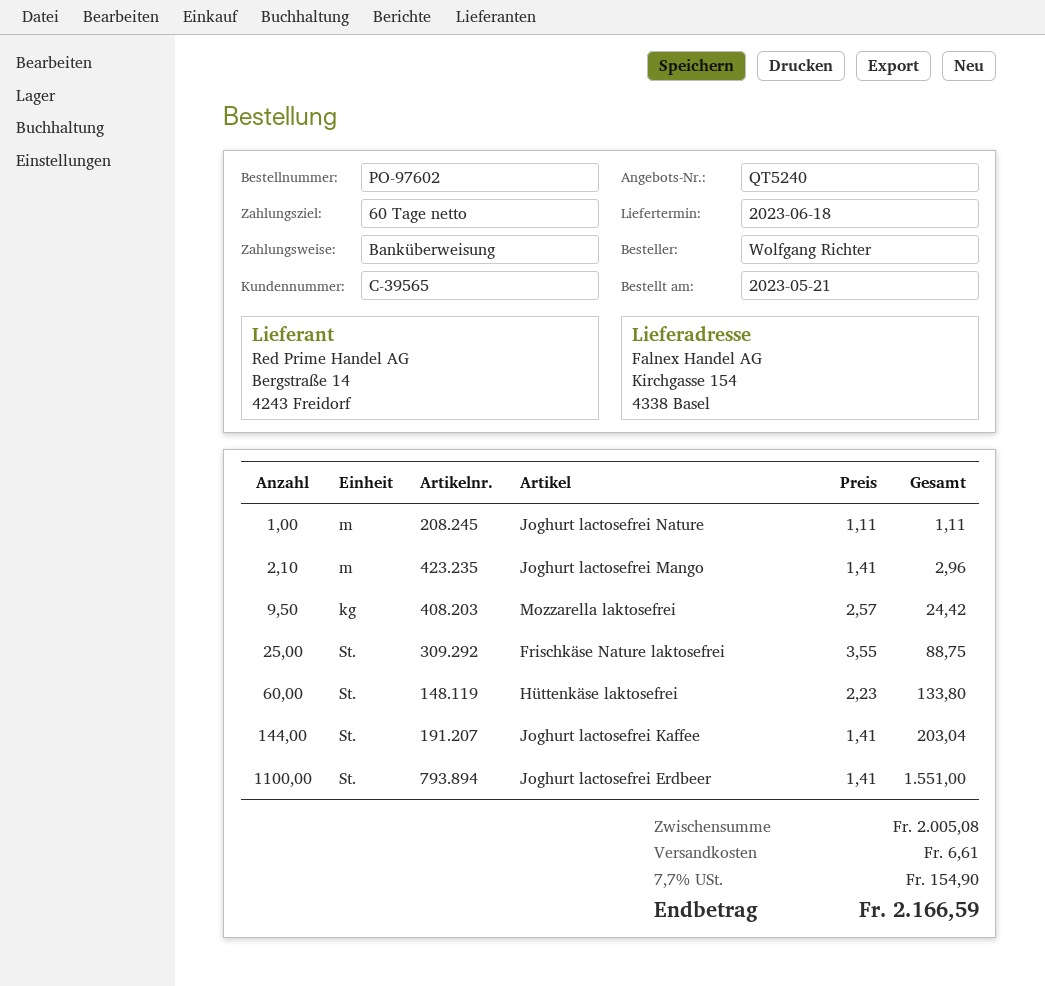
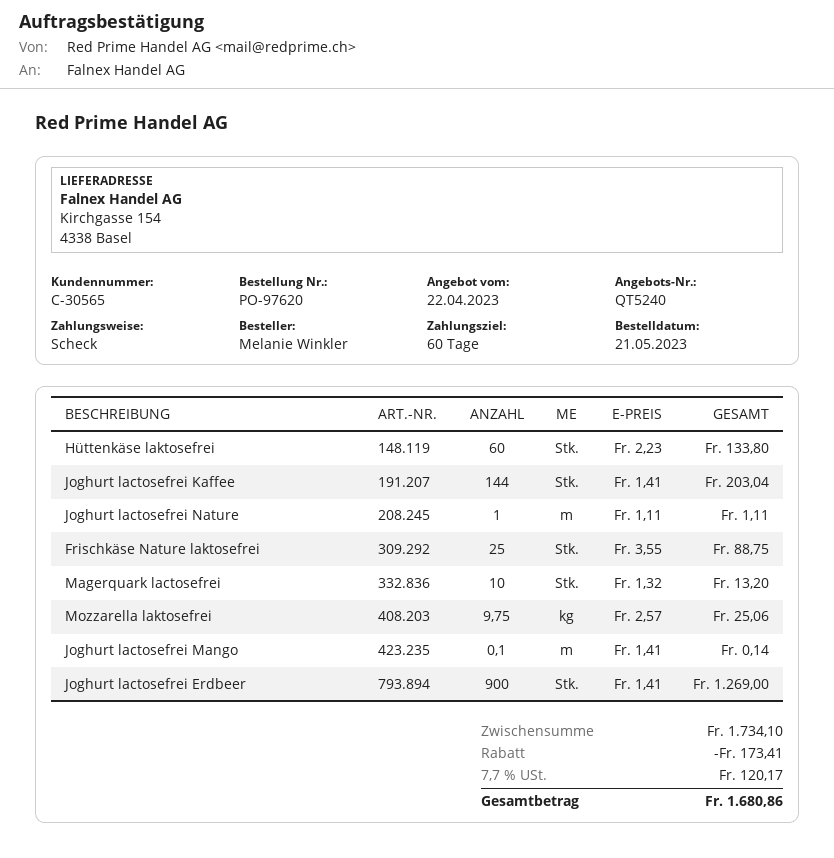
order number: PO-97602 -> PO-97620
customer number: C-39565 -> C-30565
ordered by: Wolfgang Richter -> Melanie Winkler
payment method: bank transfer -> cheque
Joghurt lactosefrei Mango: 2.1 x 1.41 = 2.96 -> 0.1 x 1.41 = 0.14
Mozzarella laktosefrei: 9.5 x 2.57 = 24.42 -> 9.75 x 2.57 = 25.06
Joghurt lactosefrei Erdbeer: 1100 x 1.41 = 1551.00 -> 900 x 1.41 = 1269.00
Magerquark lactosefrei: none -> 10 x 1.32 = 13.20
subtotal: 2005.08 -> 1734.10
discount: none -> 173.41
shipping: 6.61 -> none
tax: 7.7% = 154.90 -> 7.7% = 120.17
total: 2166.59 -> 1680.86

